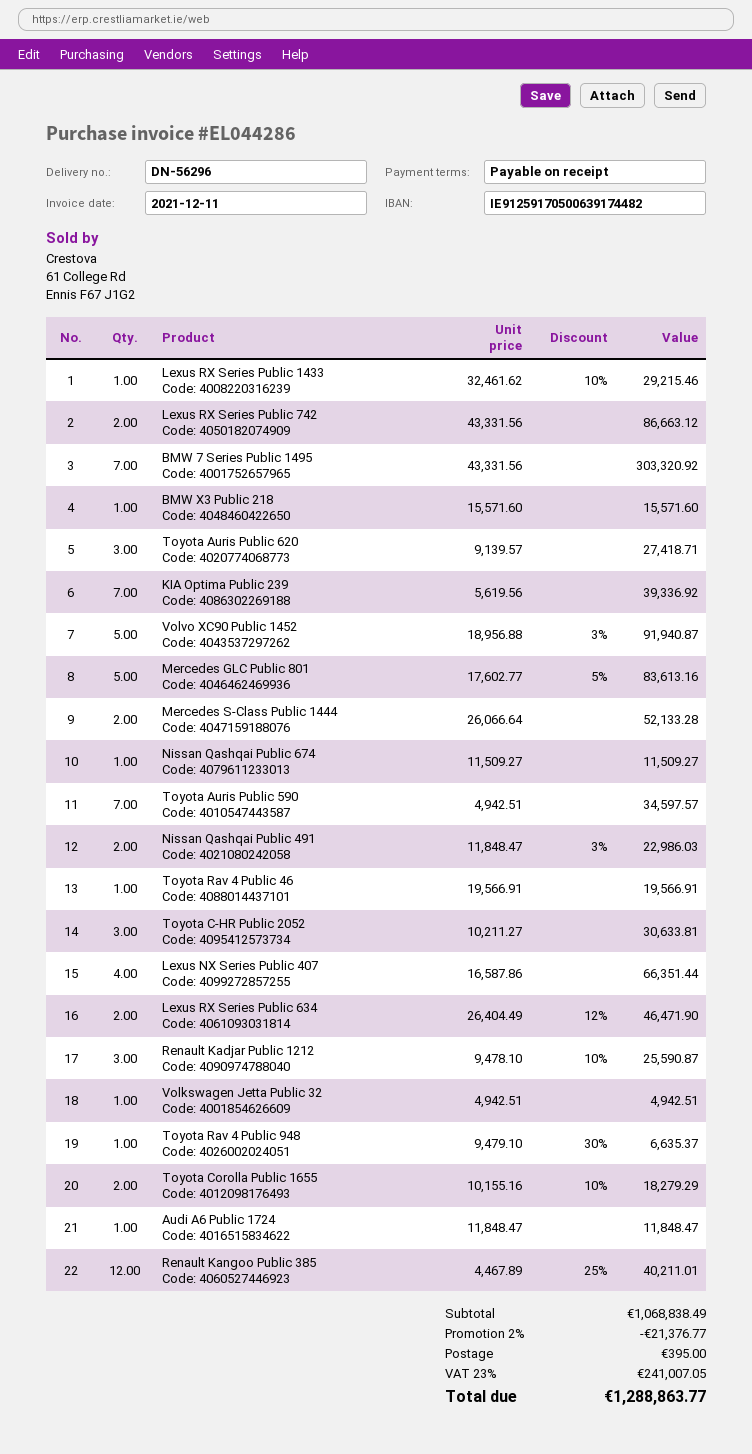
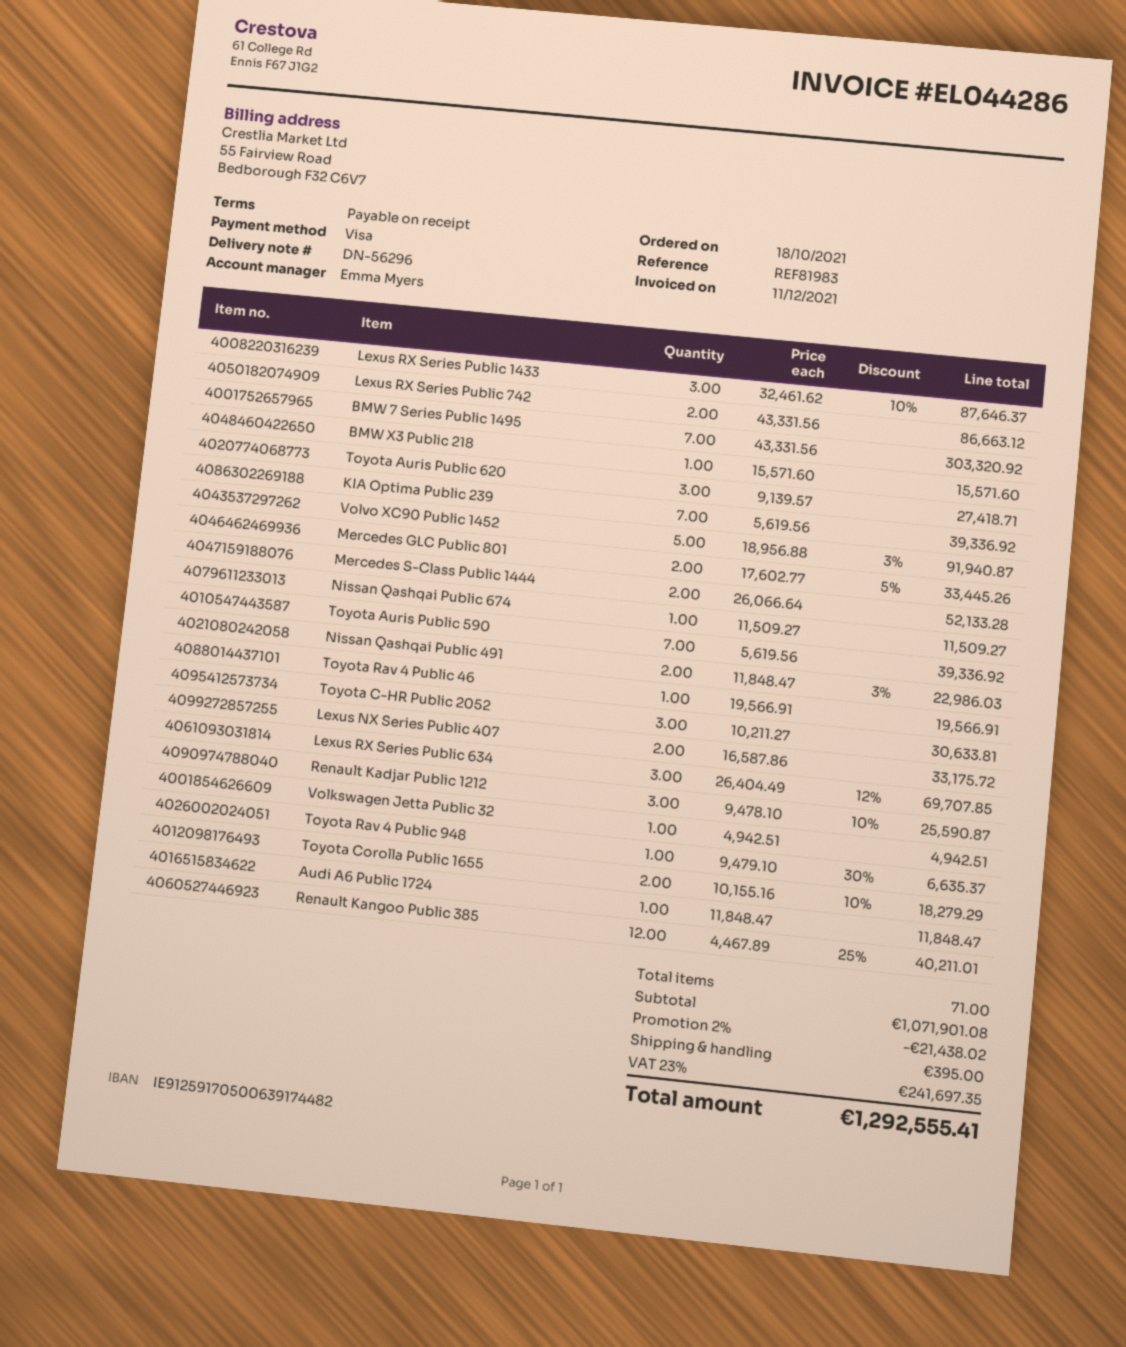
Lexus RX Series Public 1433: 1 x 32461.62 - 10% = 29215.46 -> 3 x 32461.62 - 10% = 87646.37
Mercedes GLC Public 801: 5 x 17602.77 - 5% = 83613.16 -> 2 x 17602.77 - 5% = 33445.26
Toyota Auris Public 590: 7 x 4942.51 = 34597.57 -> 7 x 5619.56 = 39336.92
Lexus NX Series Public 407: 4 x 16587.86 = 66351.44 -> 2 x 16587.86 = 33175.72
Lexus RX Series Public 634: 2 x 26404.49 - 12% = 46471.90 -> 3 x 26404.49 - 12% = 69707.85
subtotal: 1068838.49 -> 1071901.08
discount: 2% = 21376.77 -> 2% = 21438.02
tax: 23% = 241007.05 -> 23% = 241697.35
total: 1288863.77 -> 1292555.41

